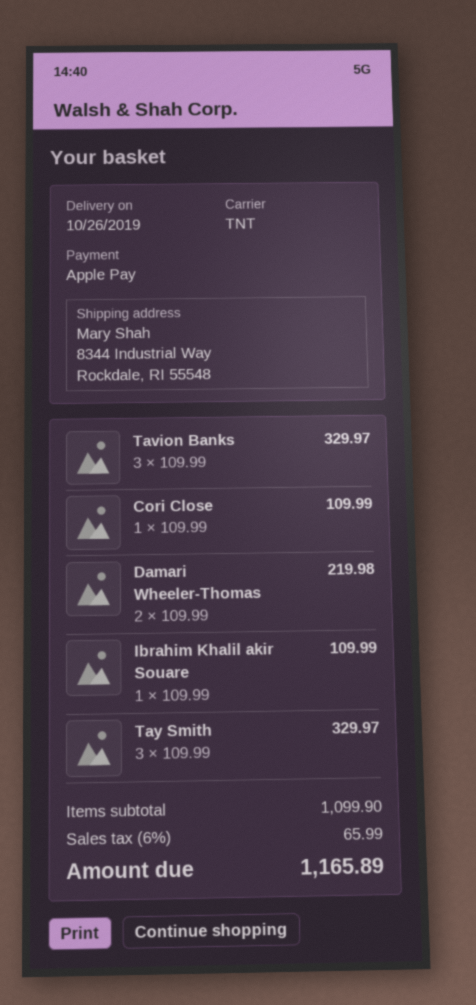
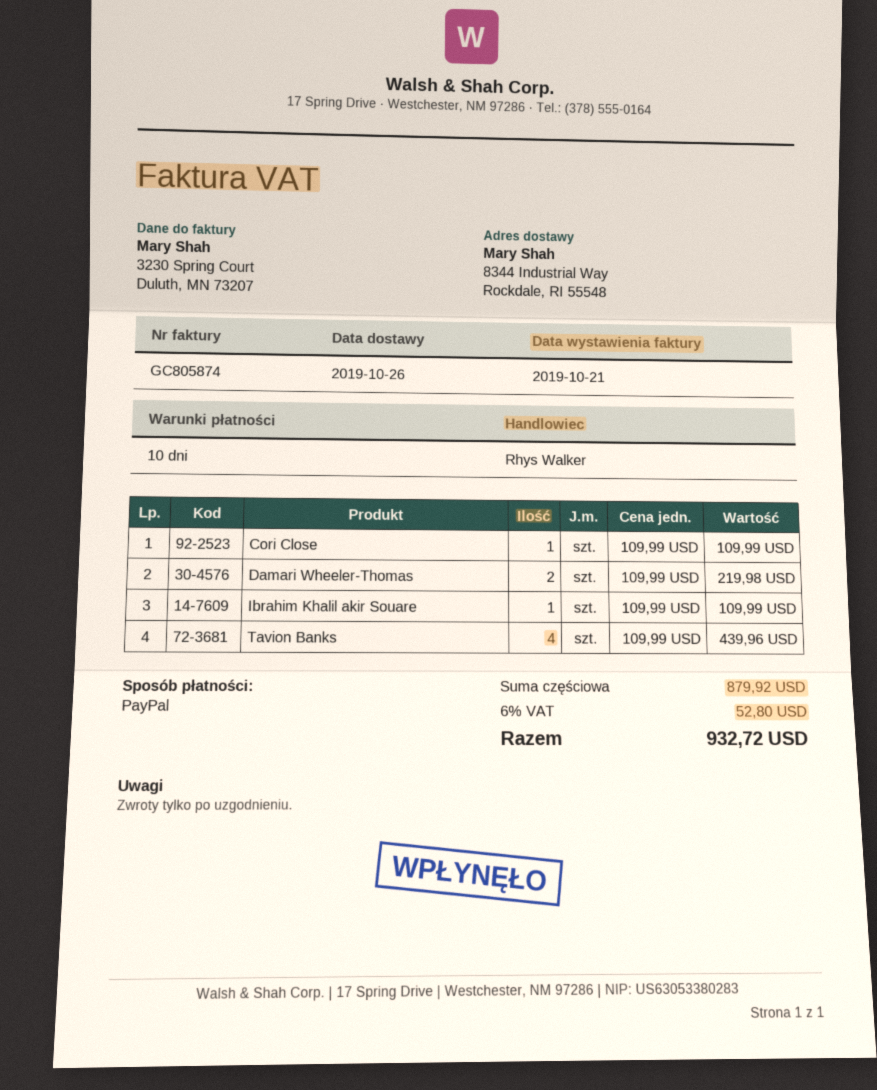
payment method: Apple Pay -> PayPal
Tavion Banks: 3 x 109.99 = 329.97 -> 4 x 109.99 = 439.96
Tay Smith: 3 x 109.99 = 329.97 -> none
subtotal: 1099.90 -> 879.92
tax: 6% = 65.99 -> 6% = 52.80
total: 1165.89 -> 932.72

